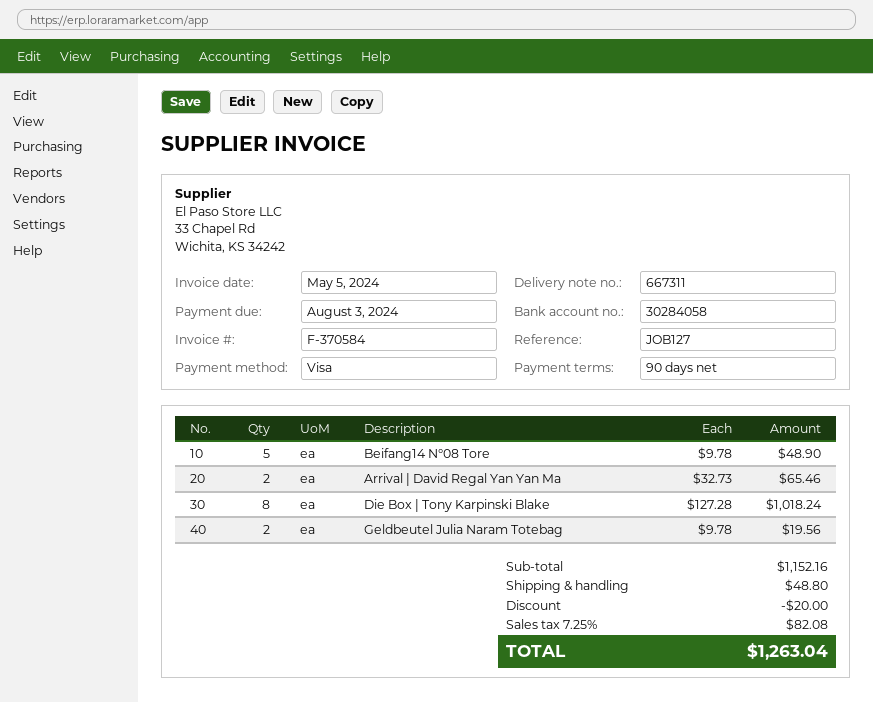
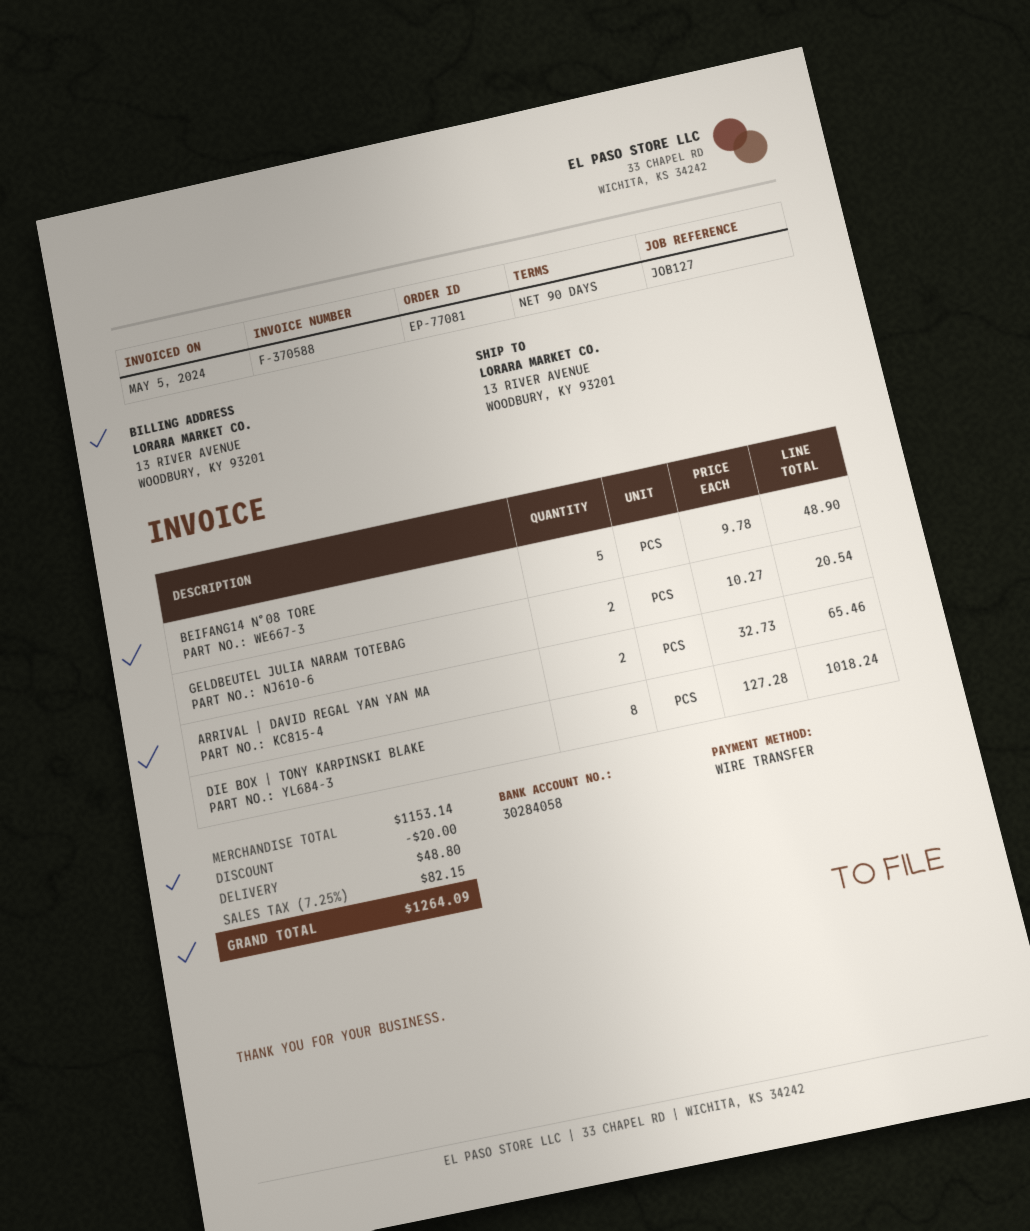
invoice number: F-370584 -> F-370588
payment method: Visa -> bank transfer
Geldbeutel Julia Naram Totebag: 2 x 9.78 = 19.56 -> 2 x 10.27 = 20.54
subtotal: 1152.16 -> 1153.14
tax: 7.25% = 82.08 -> 7.25% = 82.15
total: 1263.04 -> 1264.09

